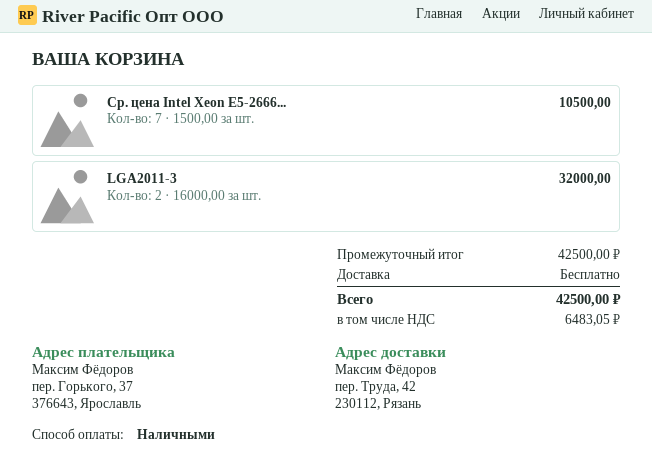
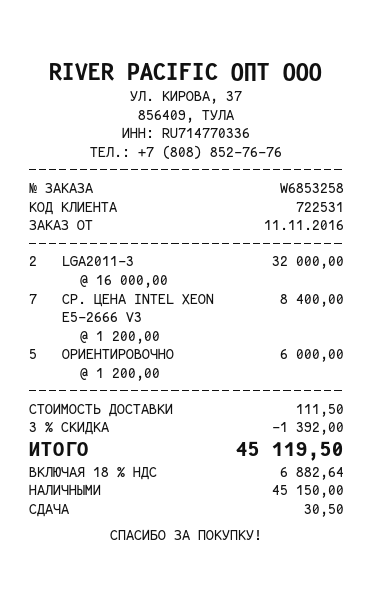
Ср. цена Intel Xeon E5-2666...: 7 x 1500.00 = 10500.00 -> 7 x 1200.00 = 8400.00
ОРИЕНТИРОВОЧНО: none -> 5 x 1200.00 = 6000.00
discount: none -> 3% = 1392.00
shipping: 0.00 -> 111.50
tax: 6483.05 -> 6882.64
total: 42500.00 -> 45119.50

